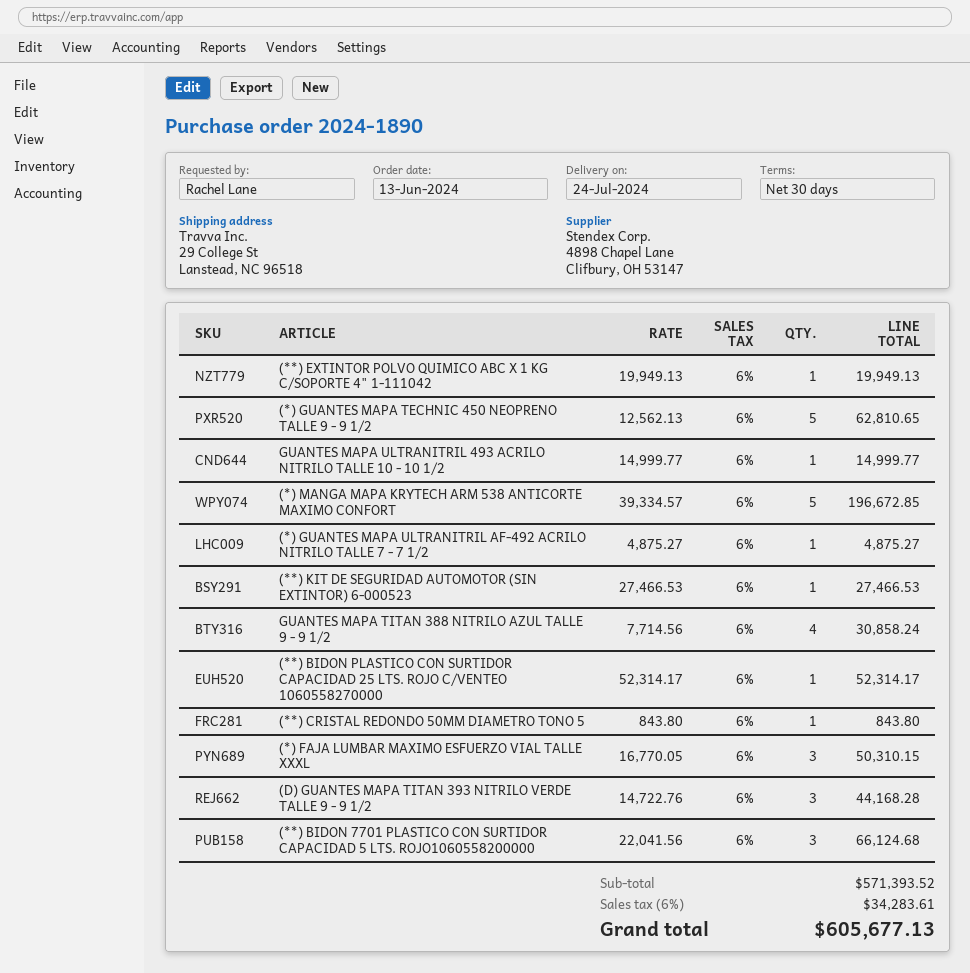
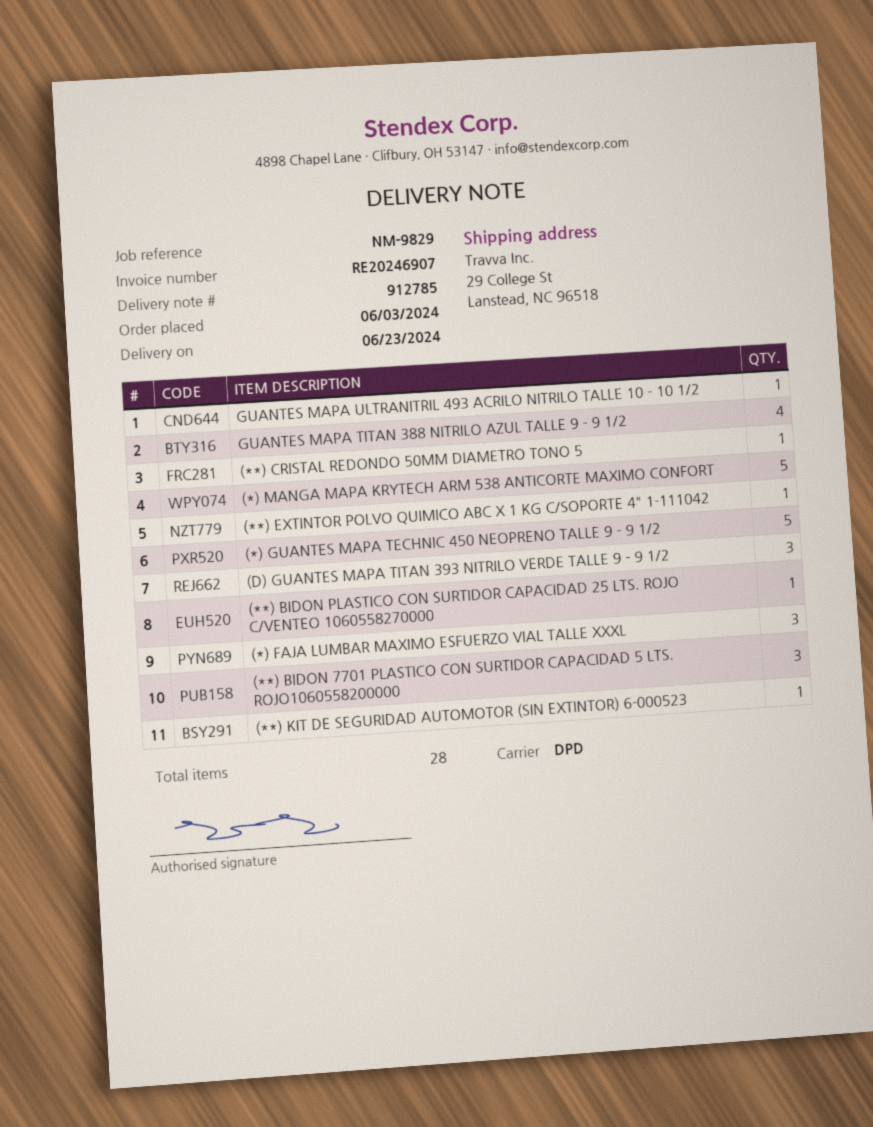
order date: 2024-06-13 -> 2024-06-03
delivery date: 2024-07-24 -> 2024-06-23
(*) GUANTES MAPA ULTRANITRIL AF-492 ACRILO NITRILO TALLE 7 - 7 1/2: 1 -> none

